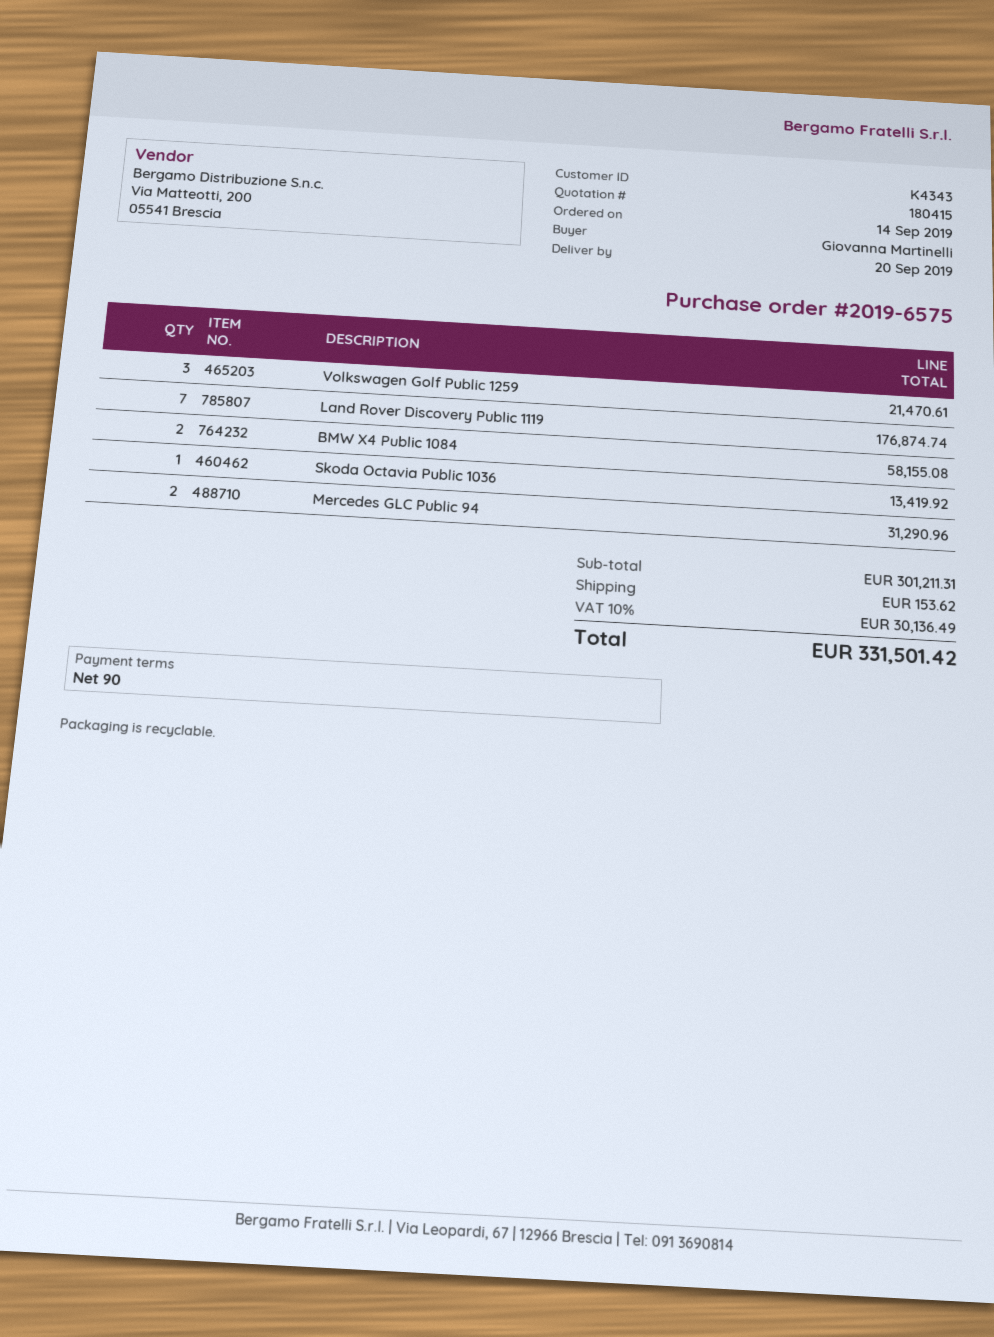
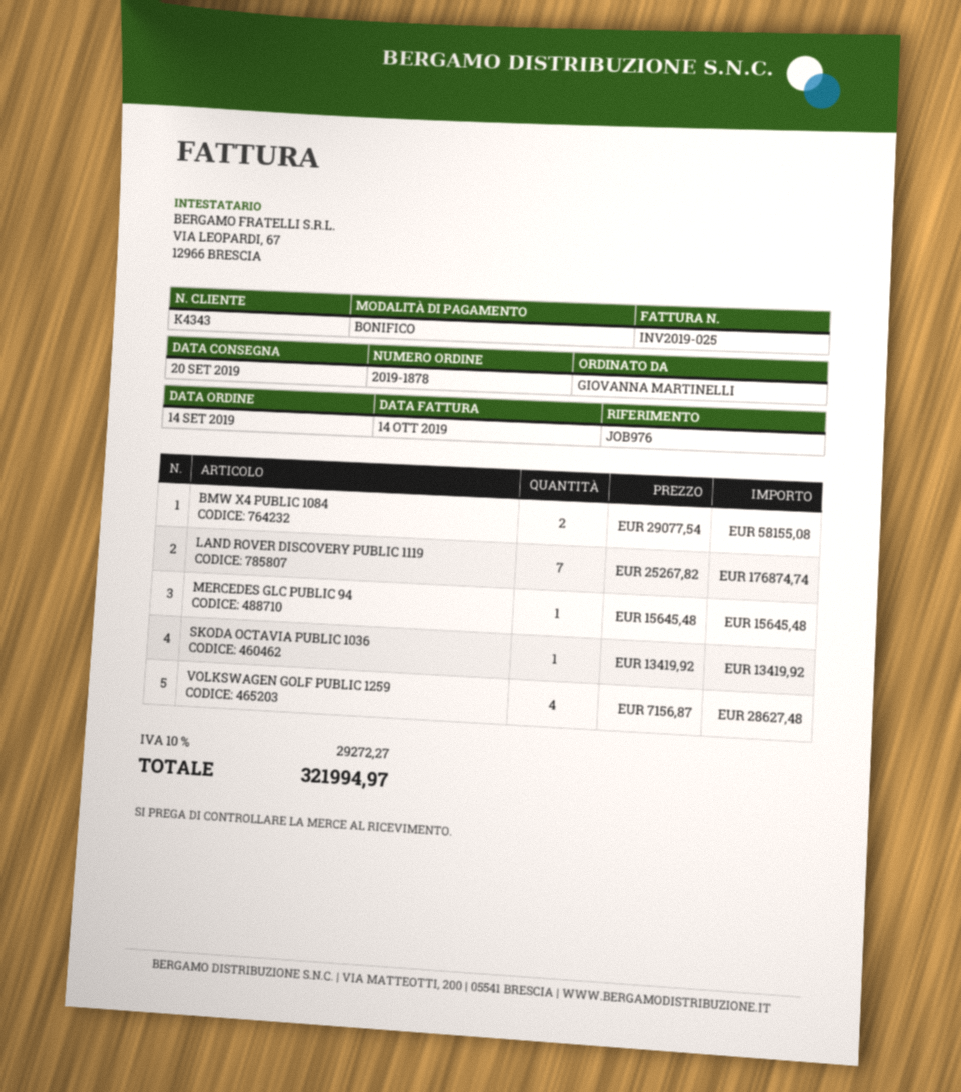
order number: 2019-6575 -> 2019-1878
Volkswagen Golf Public 1259: 3 for 21470.61 -> 4 for 28627.48
Mercedes GLC Public 94: 2 for 31290.96 -> 1 for 15645.48
shipping: 153.62 -> none
tax: 10% = 30136.49 -> 10% = 29272.27
total: 331501.42 -> 321994.97

